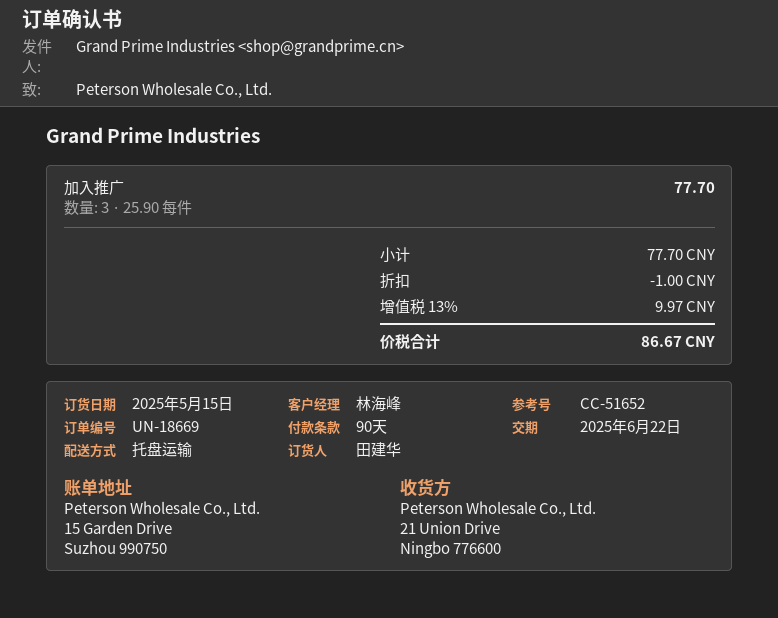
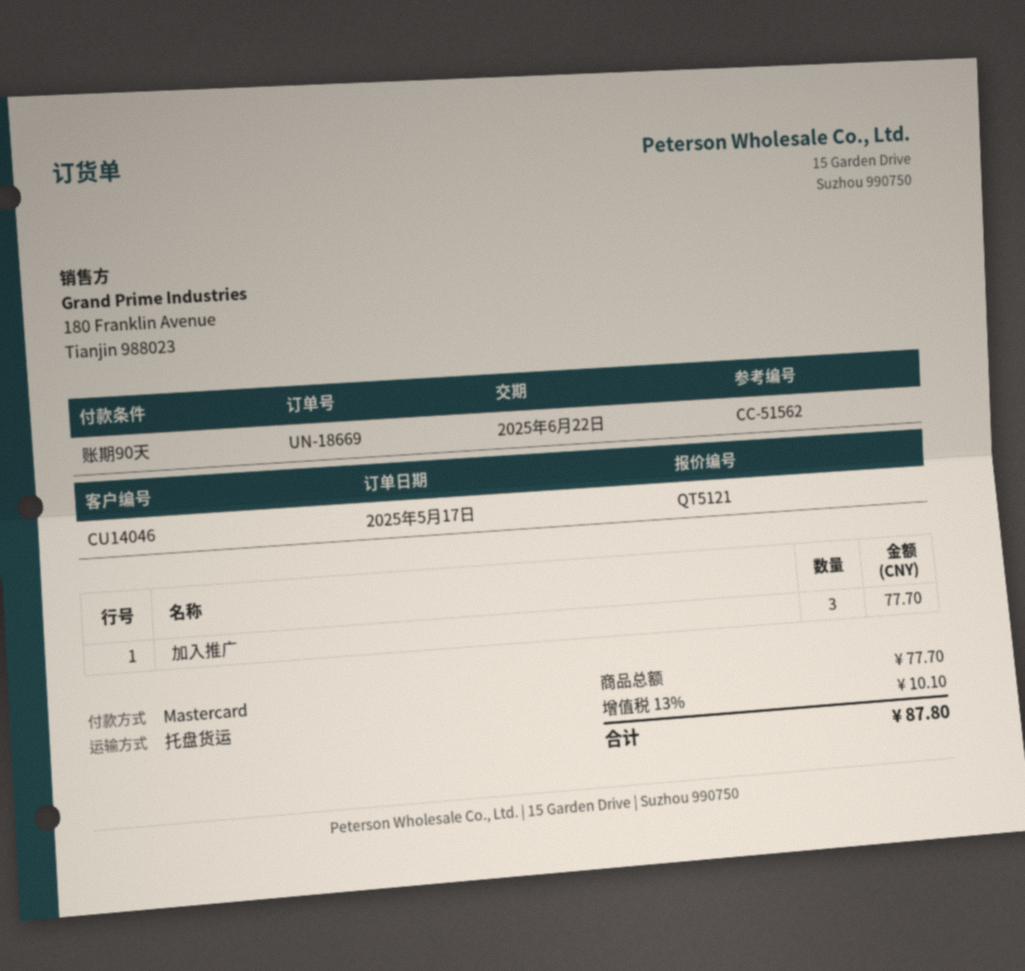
order date: 2025-05-15 -> 2025-05-17
reference: CC-51652 -> CC-51562
discount: 1.00 -> none
tax: 13% = 9.97 -> 13% = 10.10
total: 86.67 -> 87.80

